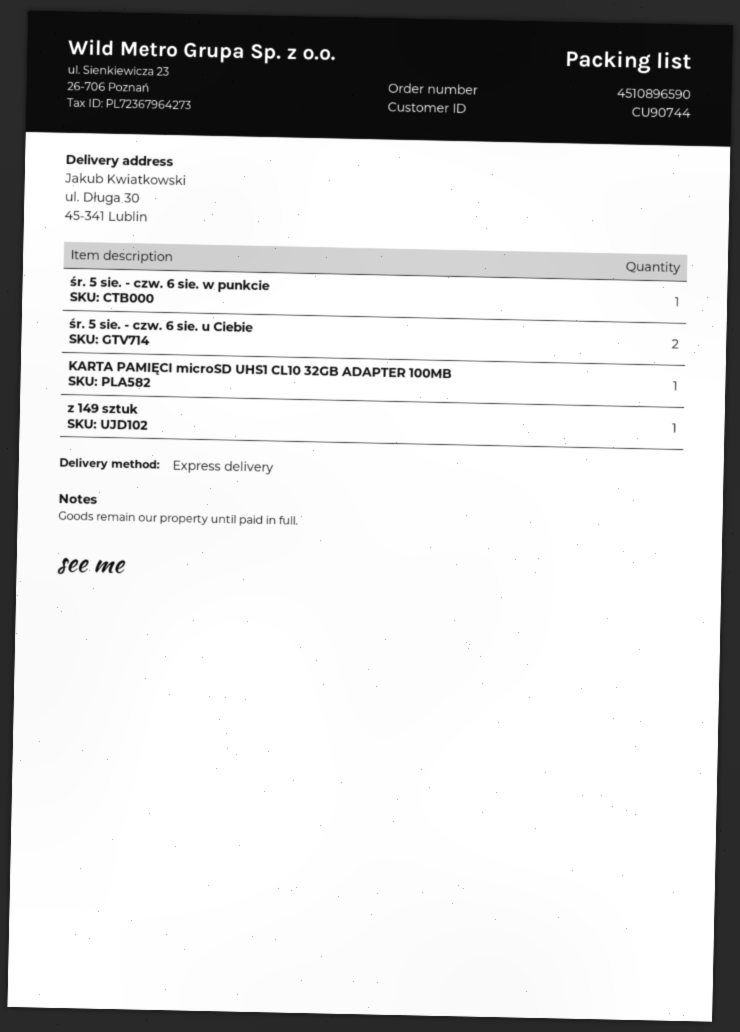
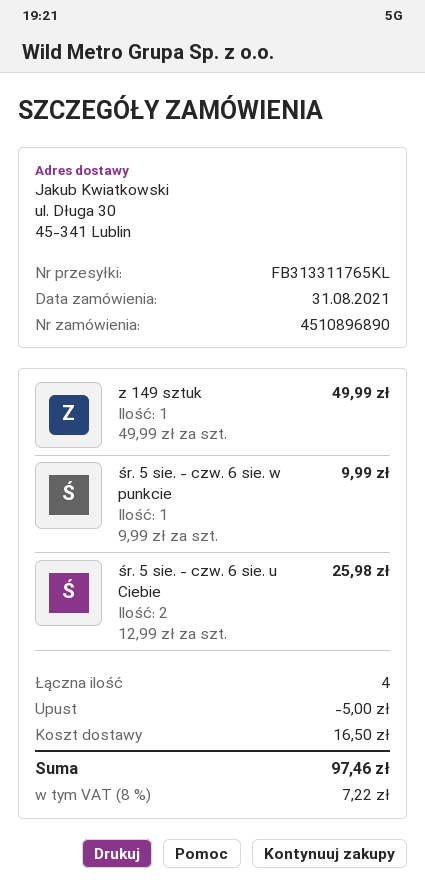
order number: 4510896590 -> 4510896890
KARTA PAMIĘCI microSD UHS1 CL10 32GB ADAPTER 100MB: 1 -> none

